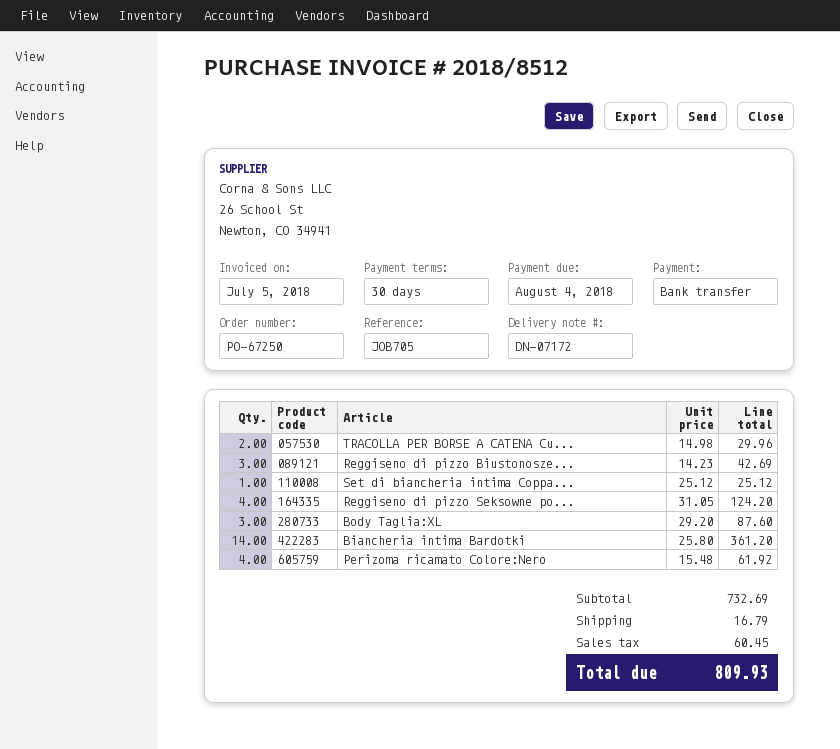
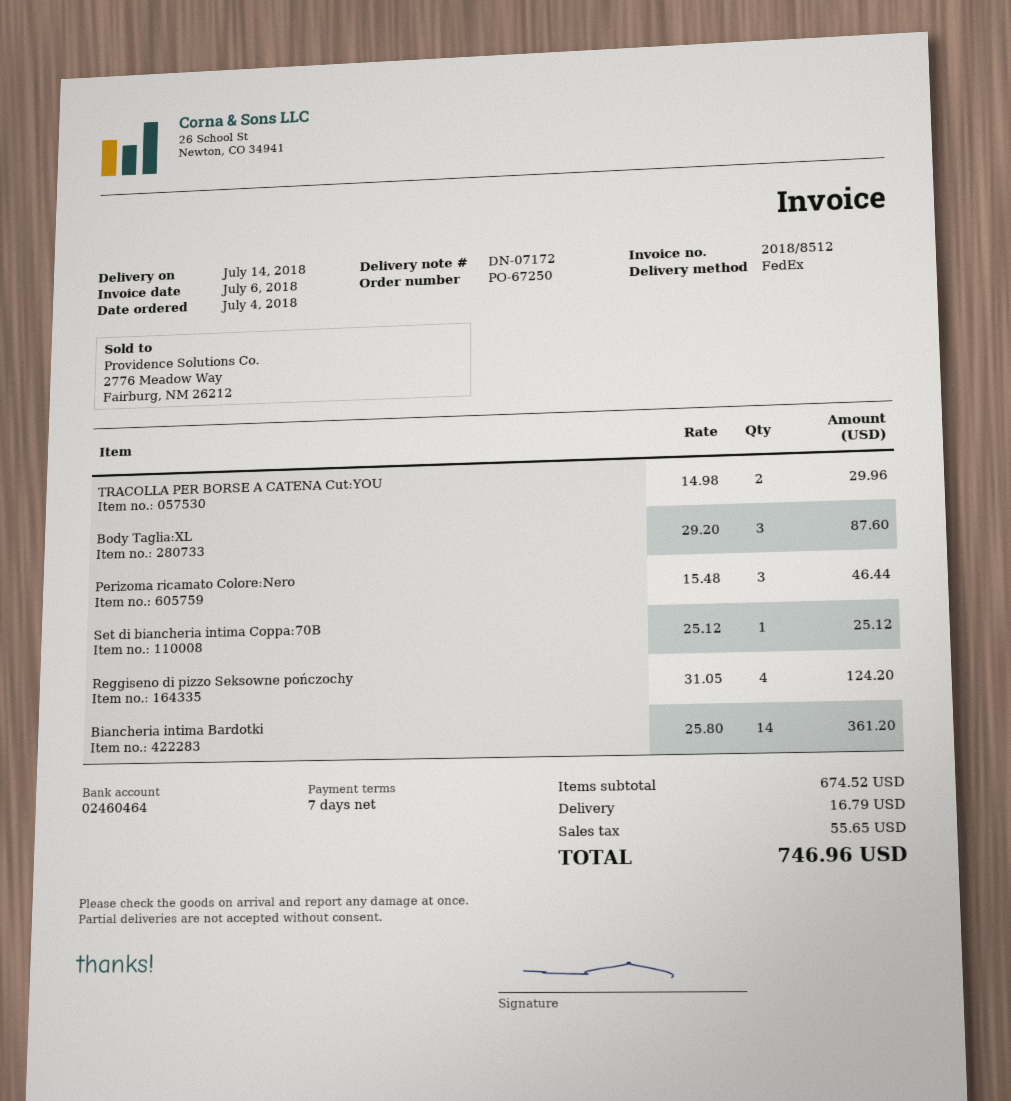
invoice date: 2018-07-05 -> 2018-07-06
payment terms: 30 days -> 7 days
Reggiseno di pizzo Biustonosze...: 3 x 14.23 = 42.69 -> none
Perizoma ricamato Colore:Nero: 4 x 15.48 = 61.92 -> 3 x 15.48 = 46.44
subtotal: 732.69 -> 674.52
tax: 60.45 -> 55.65
total: 809.93 -> 746.96

